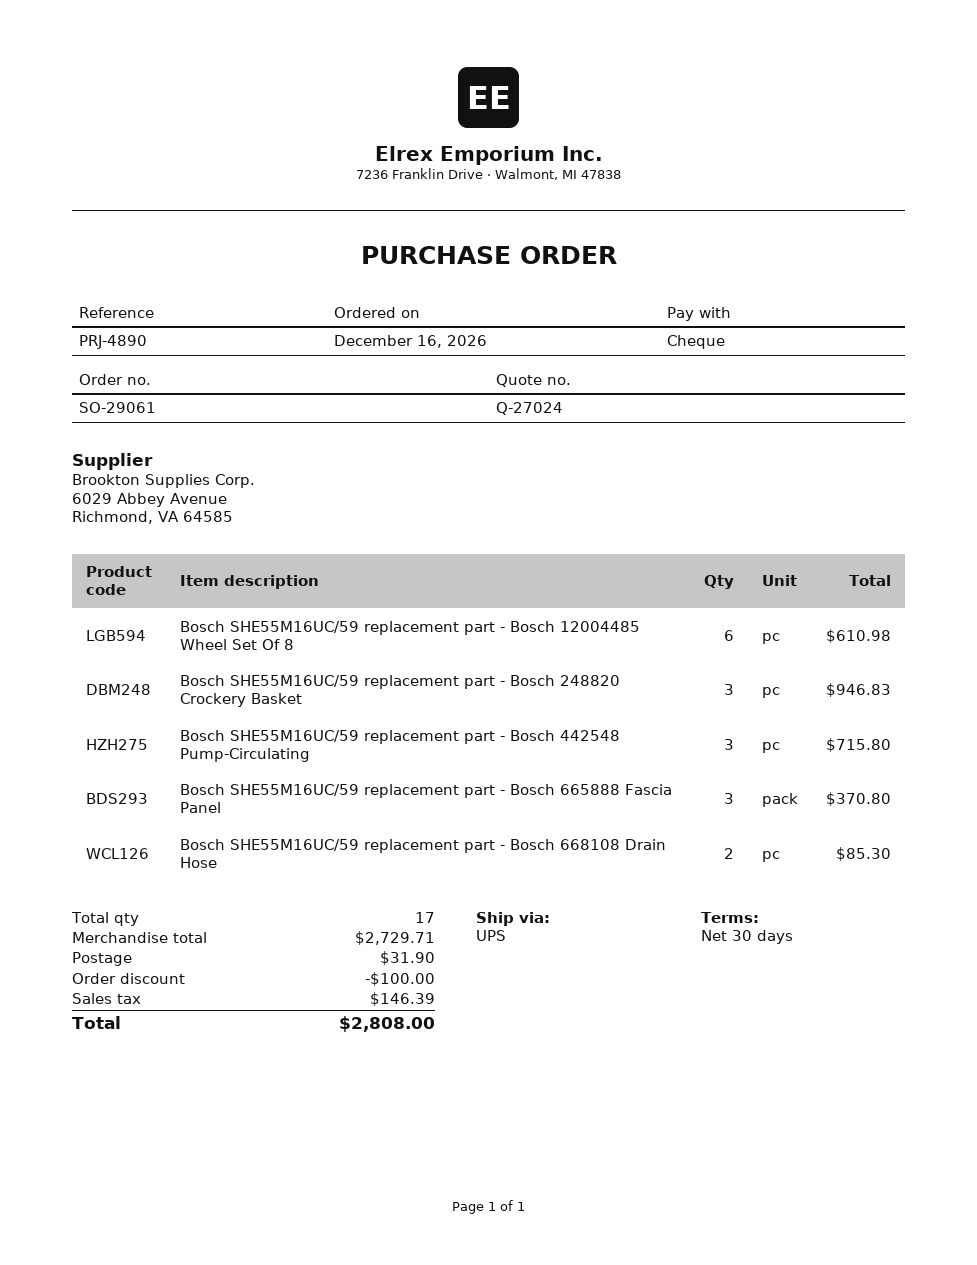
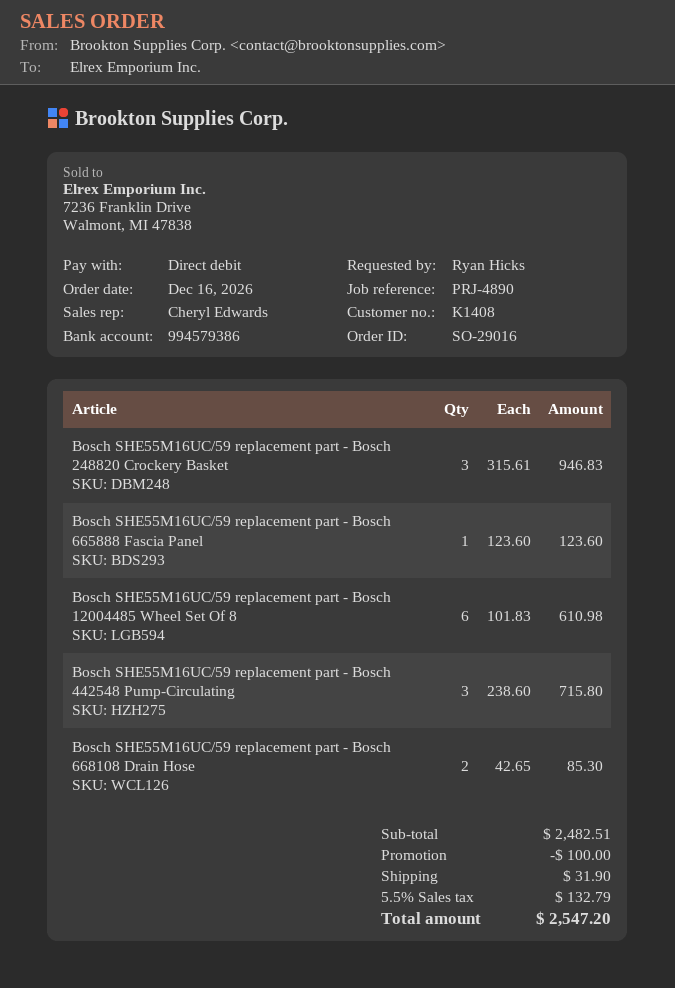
order number: SO-29061 -> SO-29016
payment method: cheque -> direct debit
Bosch SHE55M16UC/59 replacement part - Bosch 665888 Fascia Panel: 3 for 370.80 -> 1 for 123.60
subtotal: 2729.71 -> 2482.51
tax: 146.39 -> 132.79
total: 2808.00 -> 2547.20

